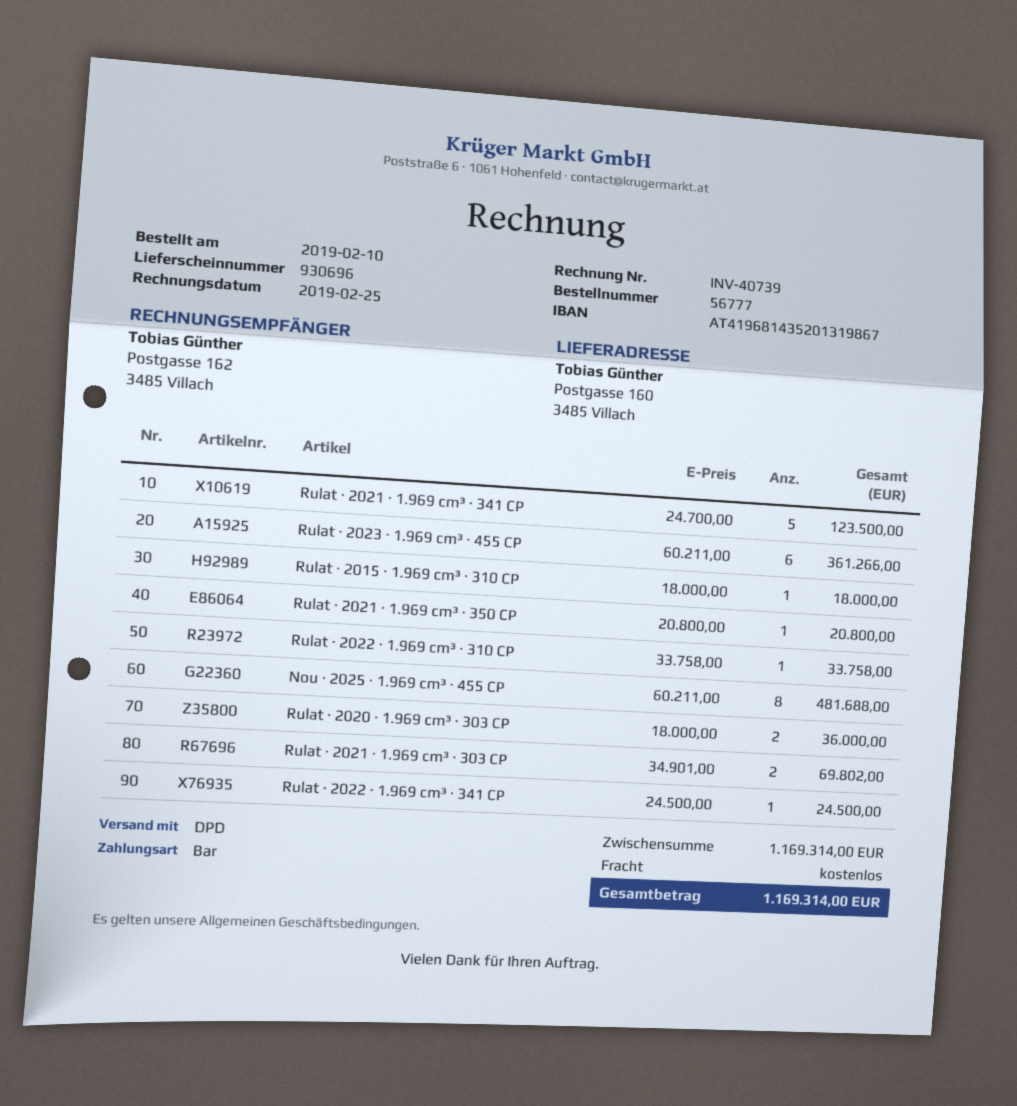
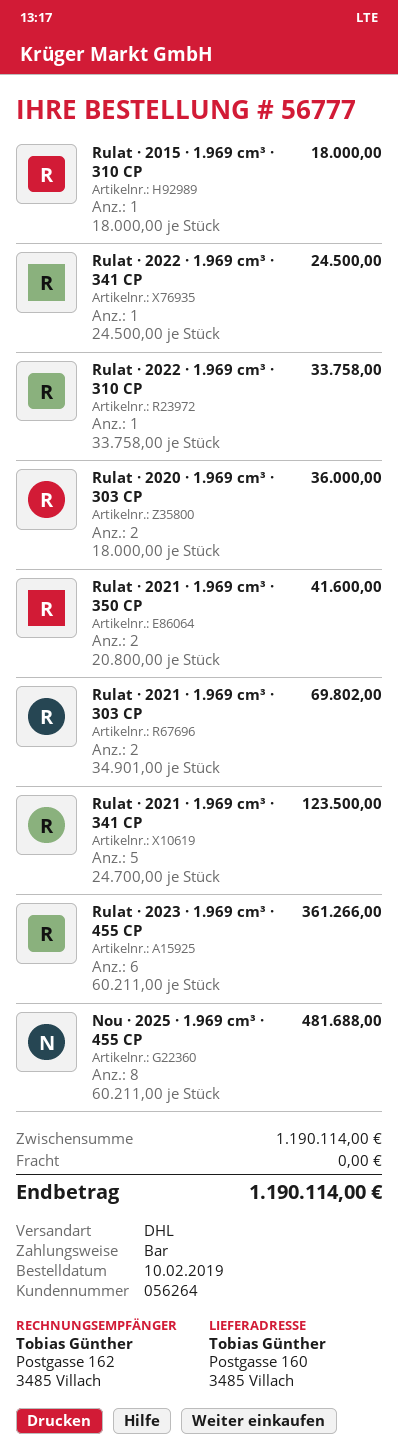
shipping method: DPD -> DHL
Rulat · 2021 · 1.969 cm³ · 350 CP: 1 x 20800.00 = 20800.00 -> 2 x 20800.00 = 41600.00
subtotal: 1169314.00 -> 1190114.00
total: 1169314.00 -> 1190114.00

